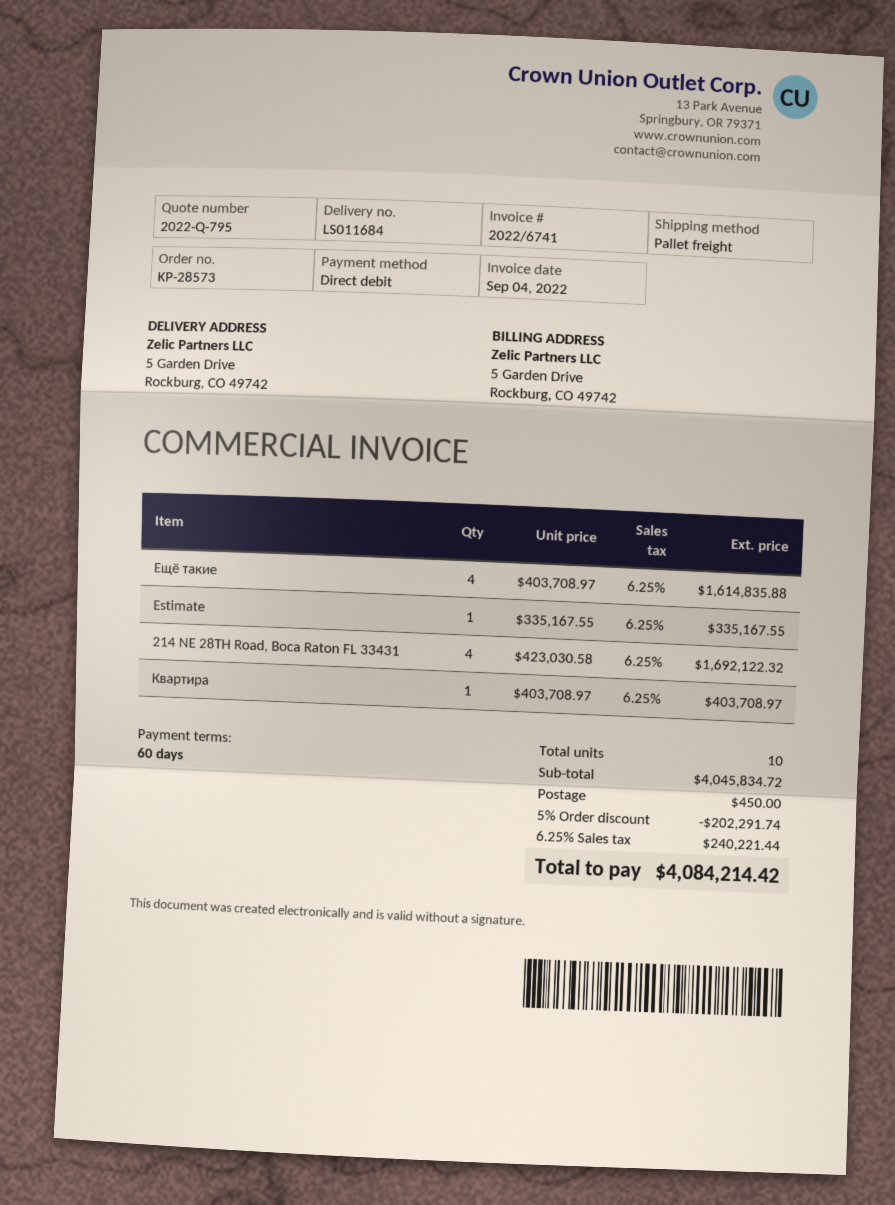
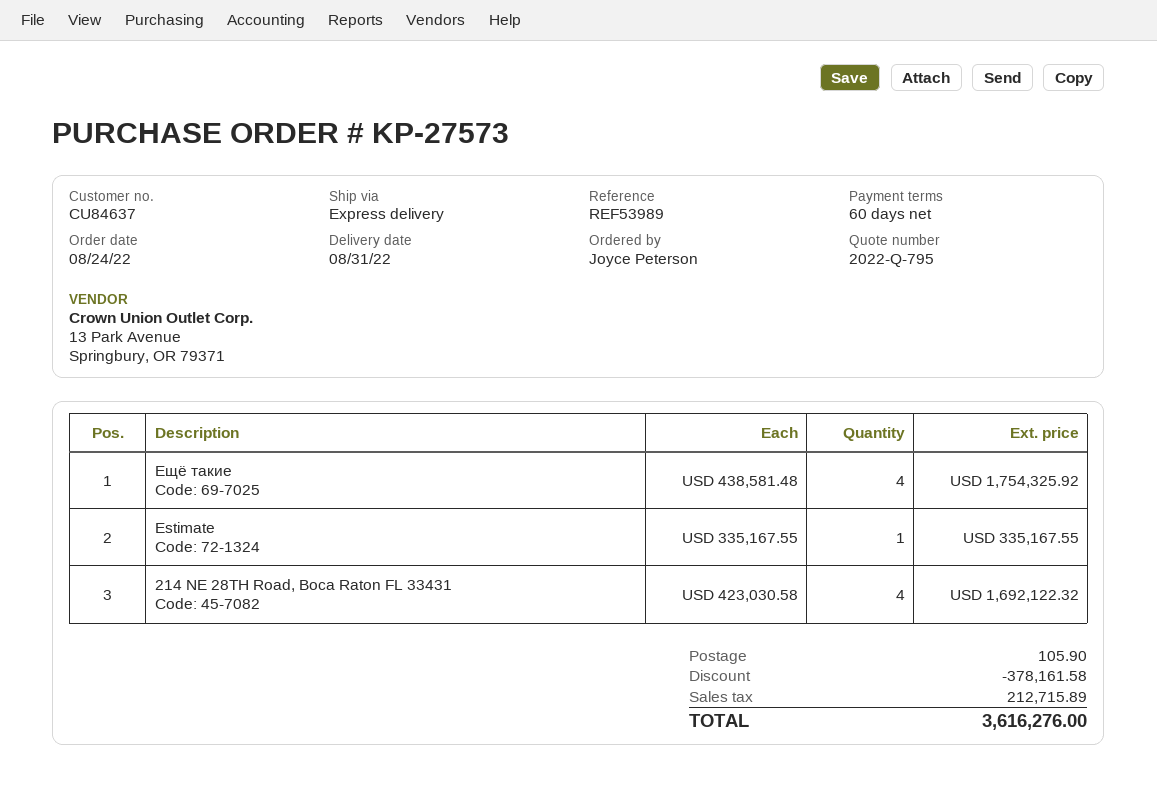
order number: KP-28573 -> KP-27573
shipping method: pallet freight -> express
Ещё такие: 4 x 403708.97 = 1614835.88 -> 4 x 438581.48 = 1754325.92
Квартира: 1 x 403708.97 = 403708.97 -> none
discount: 202291.74 -> 378161.58
shipping: 450.00 -> 105.90
tax: 240221.44 -> 212715.89
total: 4084214.42 -> 3616276.00

